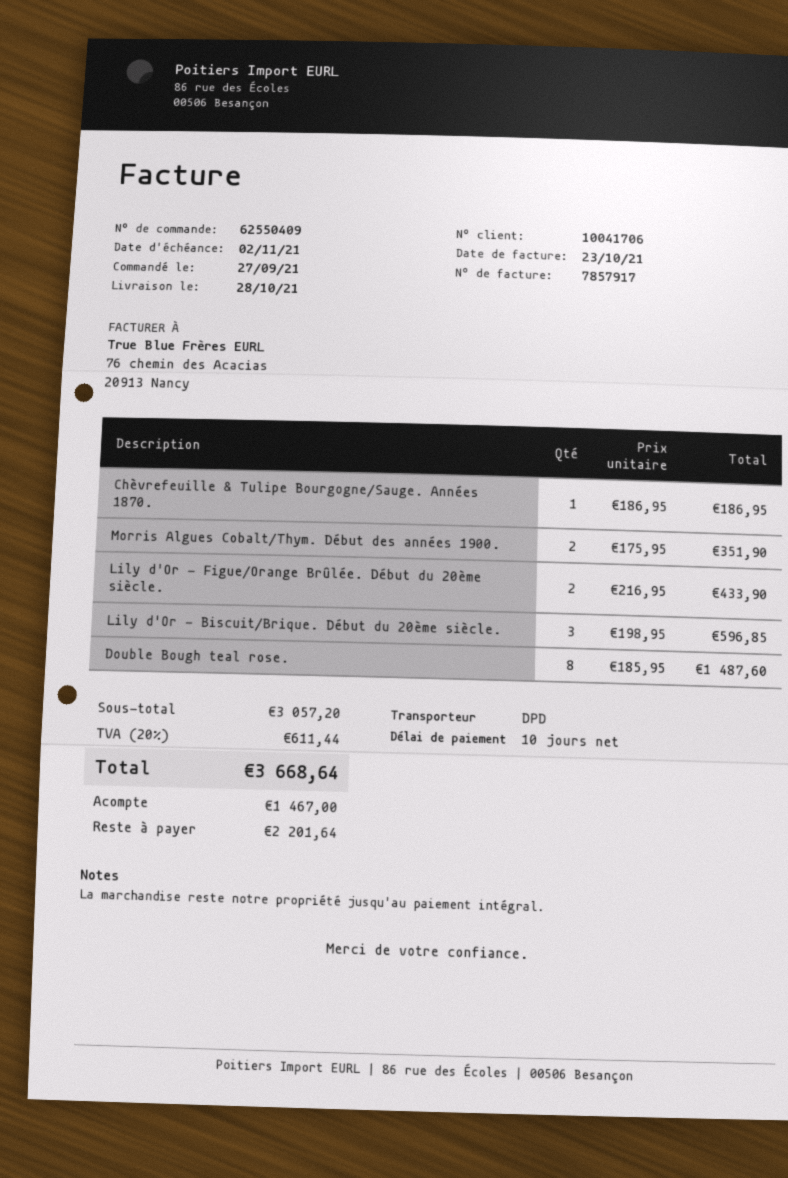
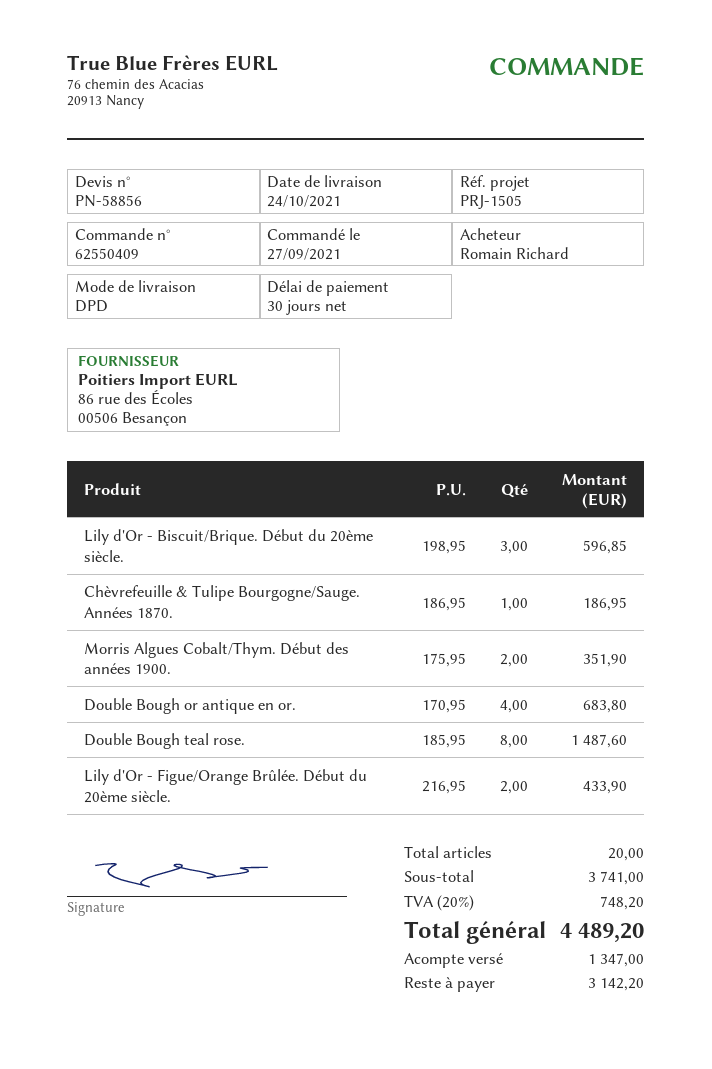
delivery date: 2021-10-28 -> 2021-10-24
payment terms: 10 days -> 30 days
Double Bough or antique en or.: none -> 4 x 170.95 = 683.80
subtotal: 3057.20 -> 3741.00
tax: 20% = 611.44 -> 20% = 748.20
total: 3668.64 -> 4489.20
deposit: 1467.00 -> 1347.00
balance: 2201.64 -> 3142.20

